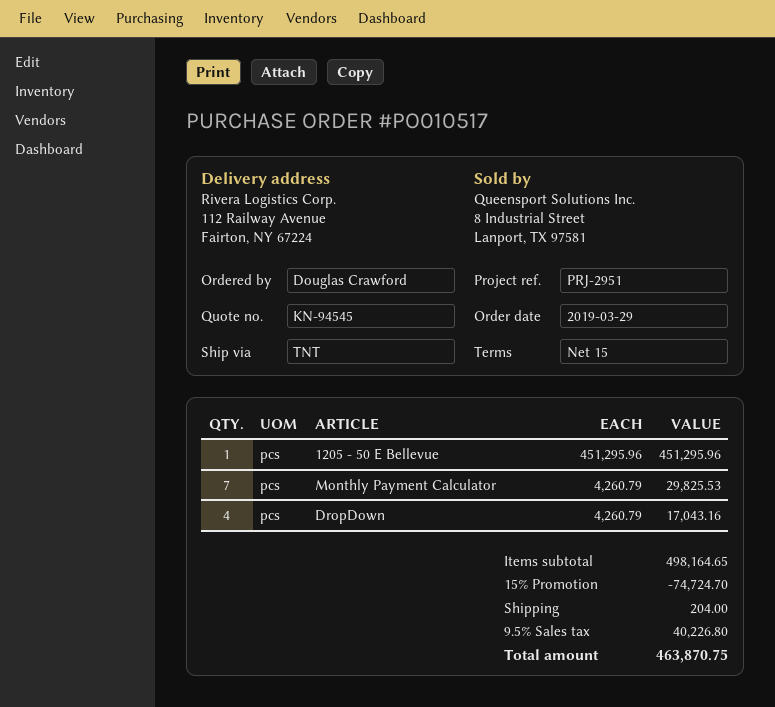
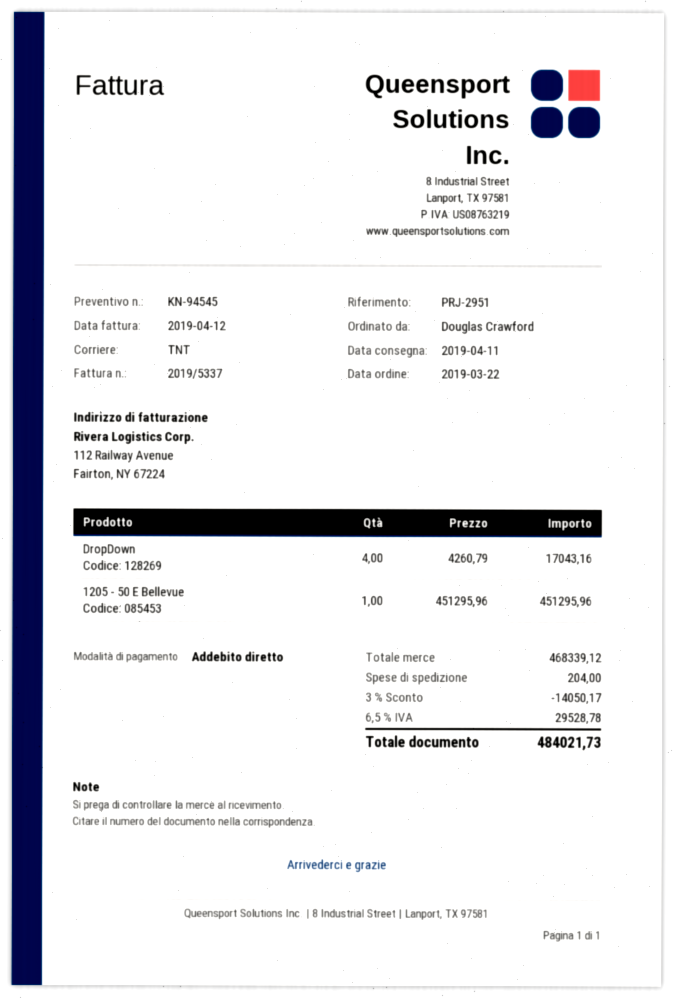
order date: 2019-03-29 -> 2019-03-22
Monthly Payment Calculator: 7 x 4260.79 = 29825.53 -> none
subtotal: 498164.65 -> 468339.12
discount: 15% = 74724.70 -> 3% = 14050.17
tax: 9.5% = 40226.80 -> 6.5% = 29528.78
total: 463870.75 -> 484021.73

